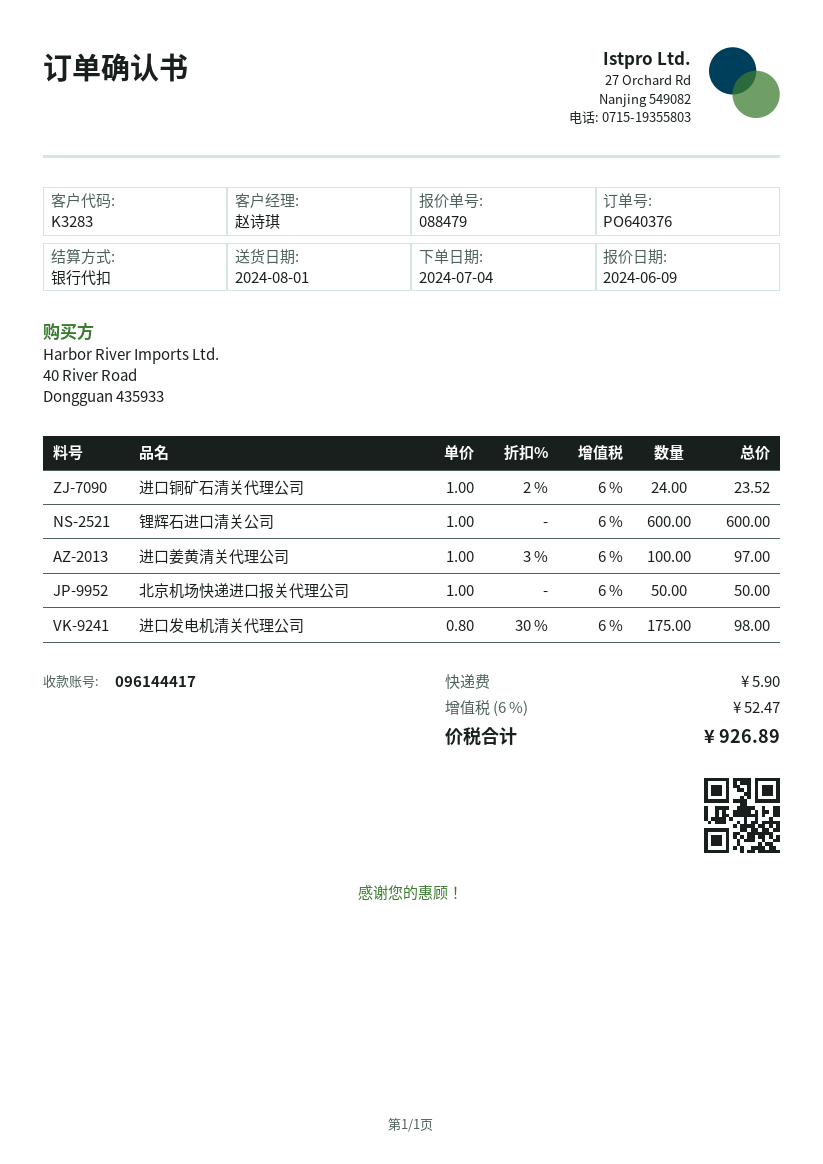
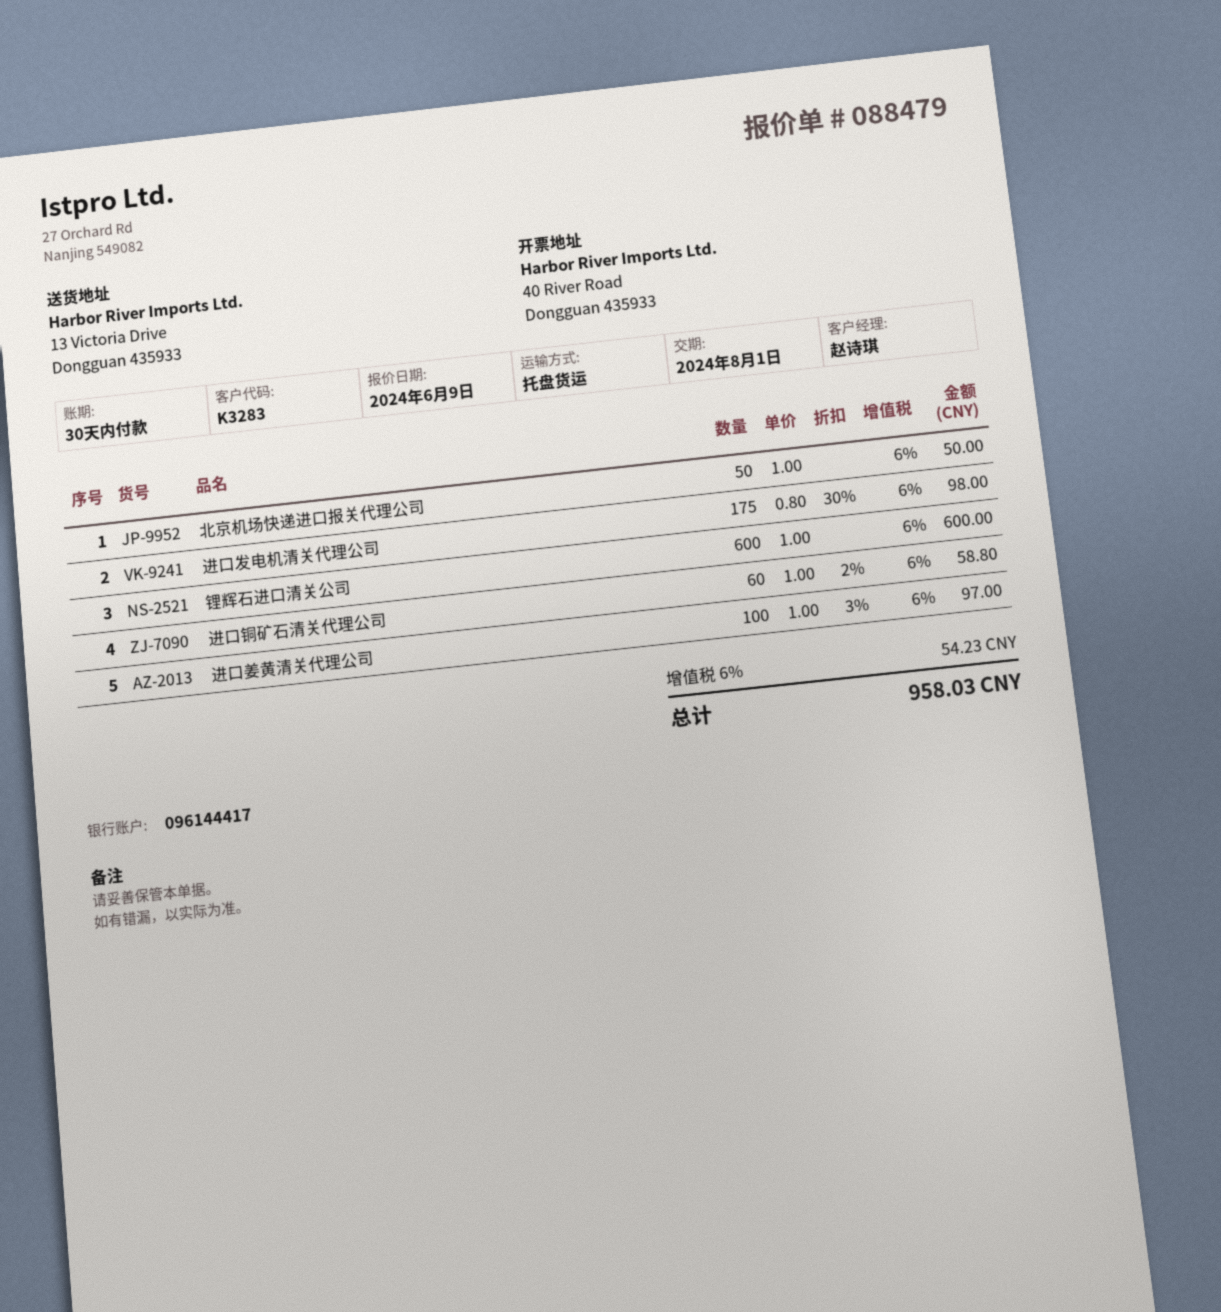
进口铜矿石清关代理公司: 24 x 1.00 - 2% = 23.52 -> 60 x 1.00 - 2% = 58.80
shipping: 5.90 -> none
tax: 6% = 52.47 -> 6% = 54.23
total: 926.89 -> 958.03

